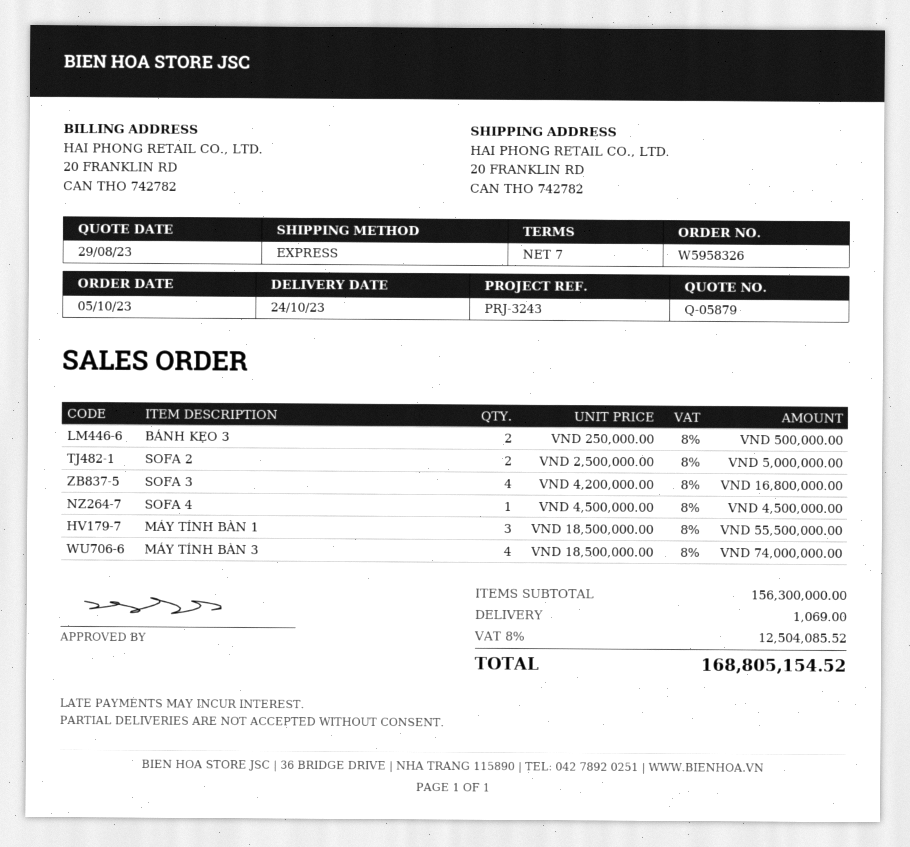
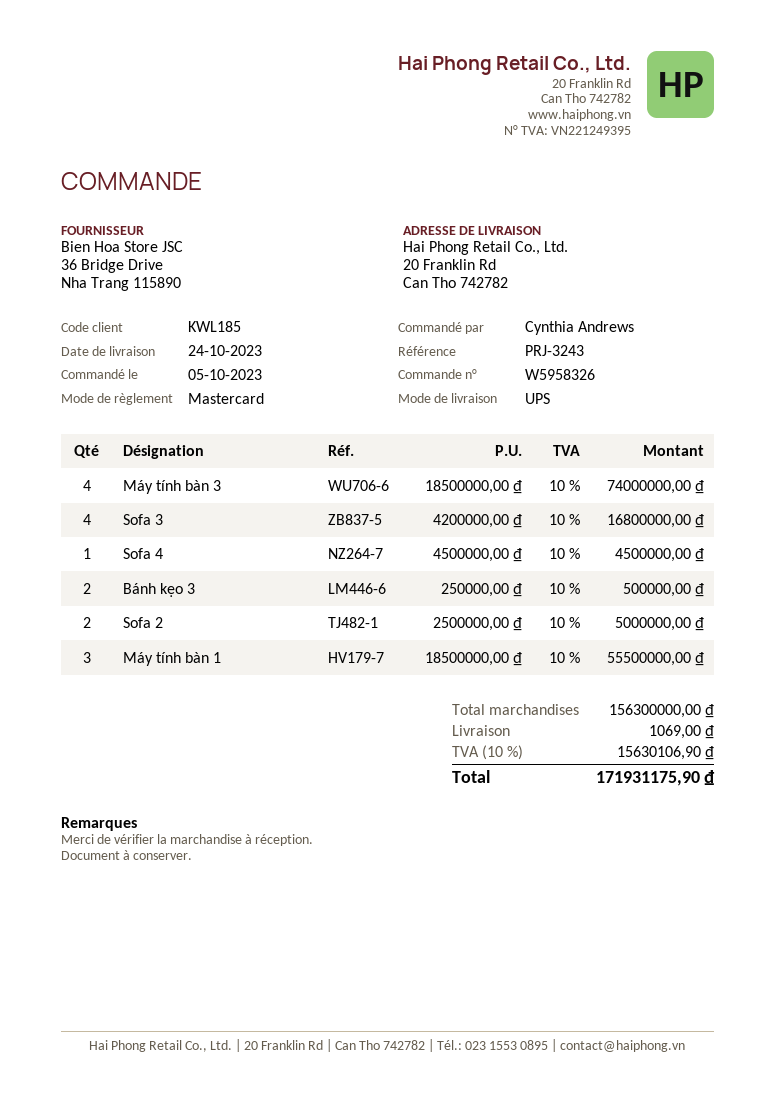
shipping method: express -> UPS
tax: 8% = 12504085.52 -> 10% = 15630106.90
total: 168805154.52 -> 171931175.90

